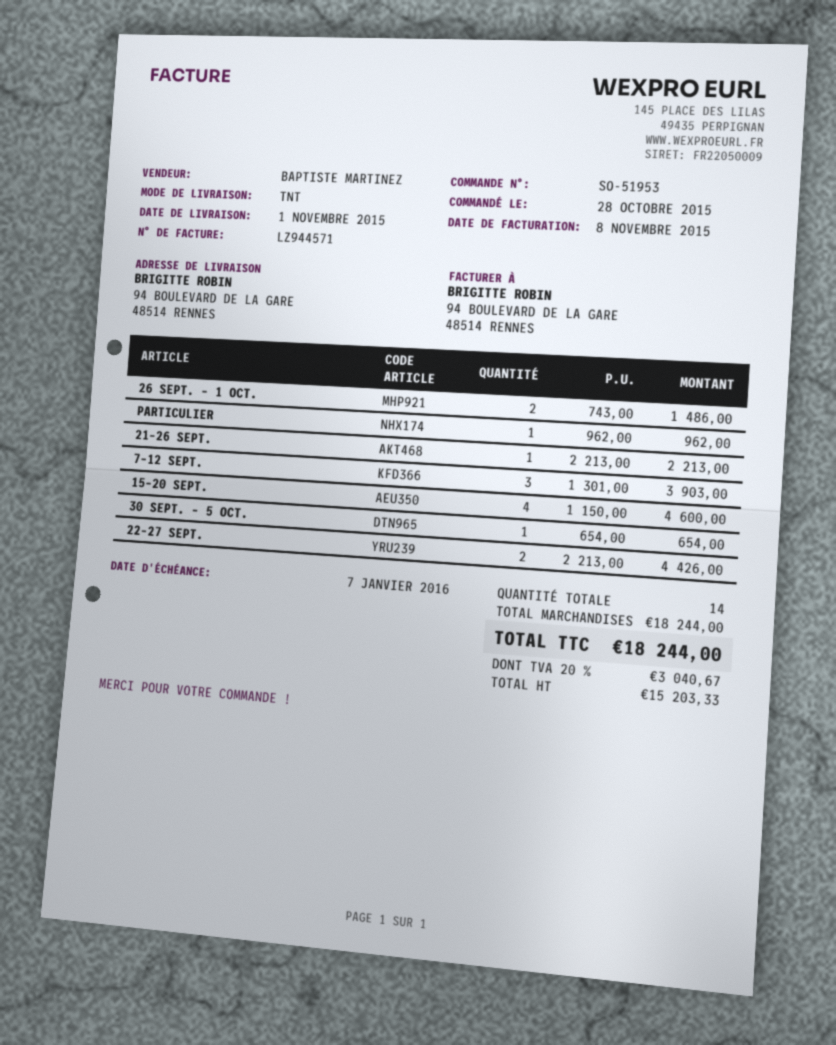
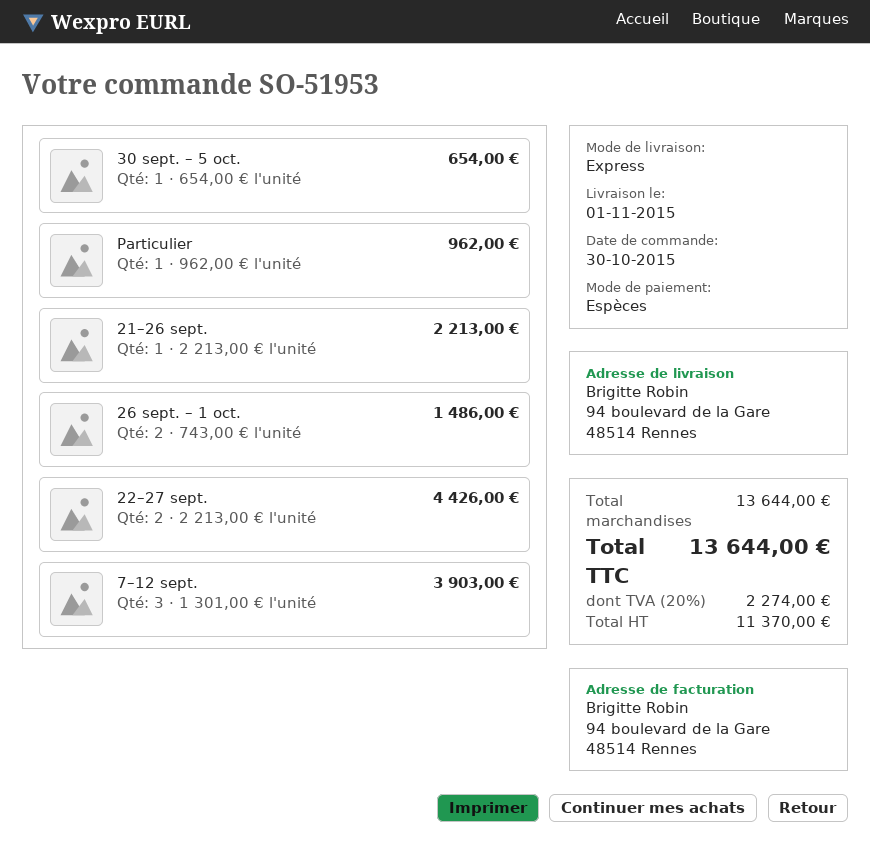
order date: 2015-10-28 -> 2015-10-30
shipping method: TNT -> express
15–20 SEPT.: 4 x 1150.00 = 4600.00 -> none
subtotal: 18244.00 -> 13644.00
net: 15203.33 -> 11370.00
tax: 20% = 3040.67 -> 20% = 2274.00
total: 18244.00 -> 13644.00

